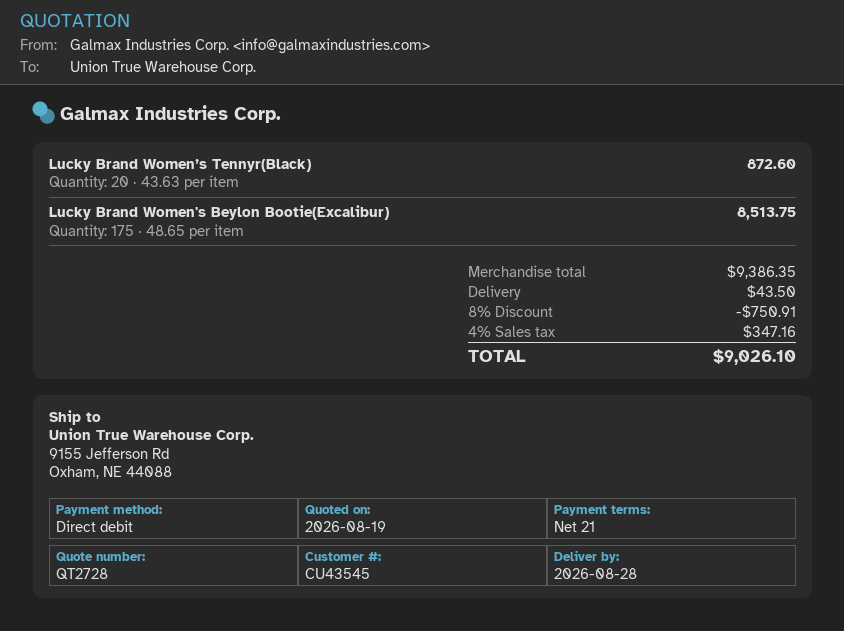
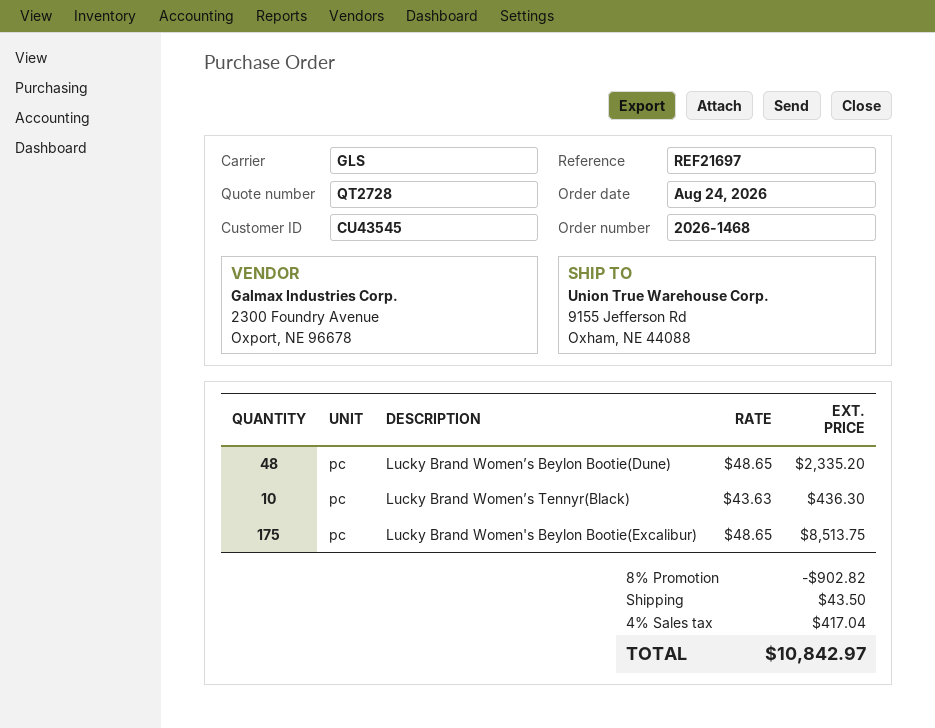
Lucky Brand Women’s Tennyr(Black): 20 x 43.63 = 872.60 -> 10 x 43.63 = 436.30
Lucky Brand Women’s Beylon Bootie(Dune): none -> 48 x 48.65 = 2335.20
discount: 8% = 750.91 -> 8% = 902.82
tax: 4% = 347.16 -> 4% = 417.04
total: 9026.10 -> 10842.97

